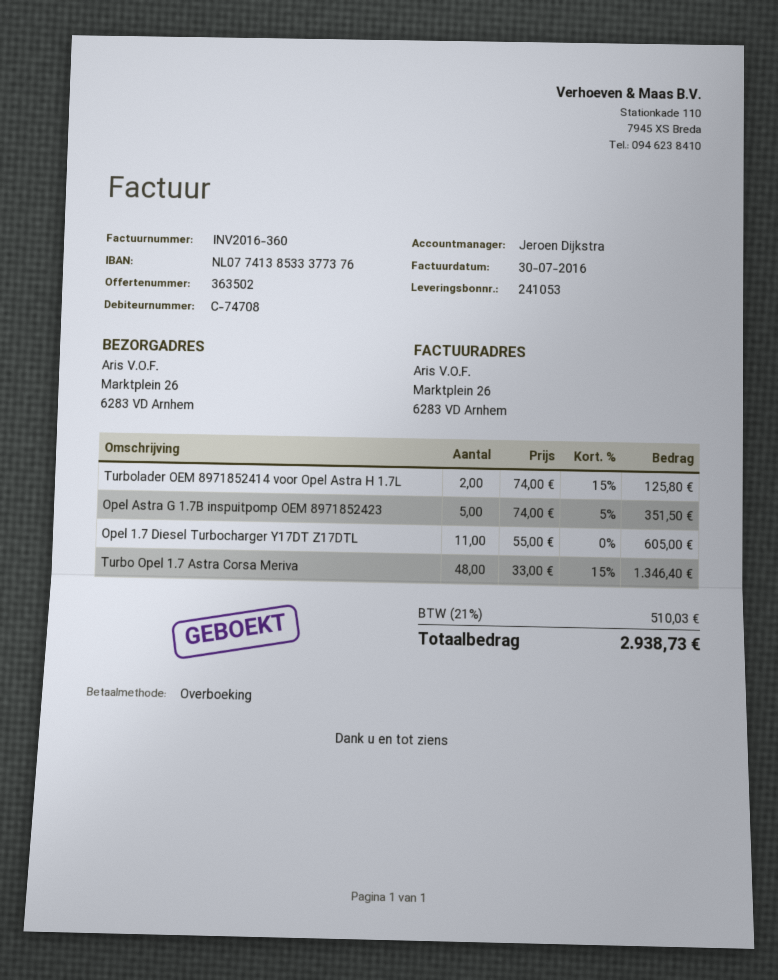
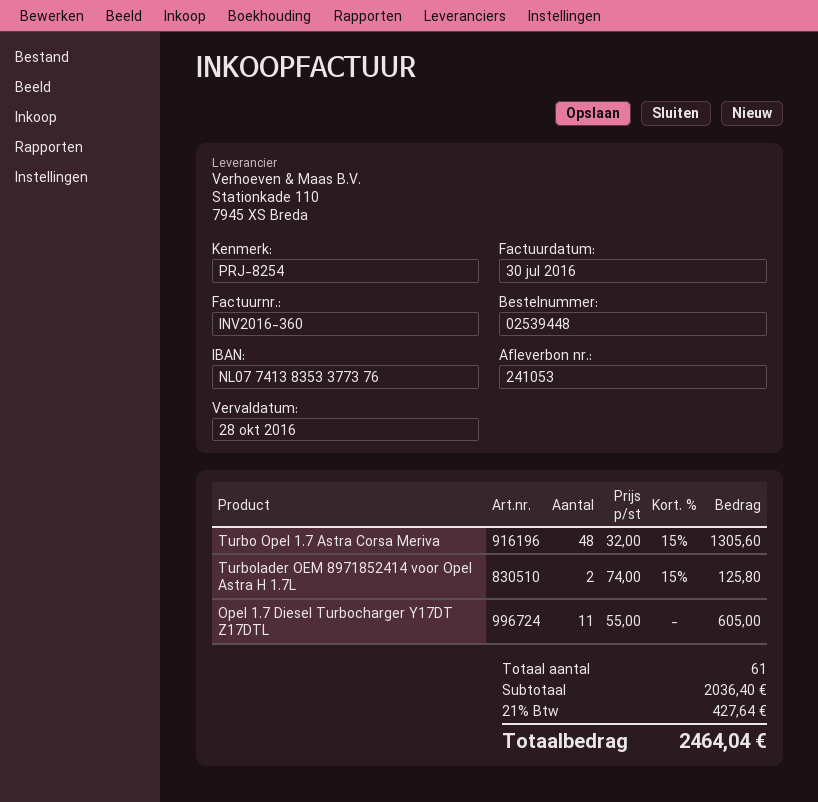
bank account: NL0774138533377376 -> NL0774138353377376
Opel Astra G 1.7B inspuitpomp OEM 8971852423: 5 x 74.00 - 5% = 351.50 -> none
Turbo Opel 1.7 Astra Corsa Meriva: 48 x 33.00 - 15% = 1346.40 -> 48 x 32.00 - 15% = 1305.60
tax: 21% = 510.03 -> 21% = 427.64
total: 2938.73 -> 2464.04

